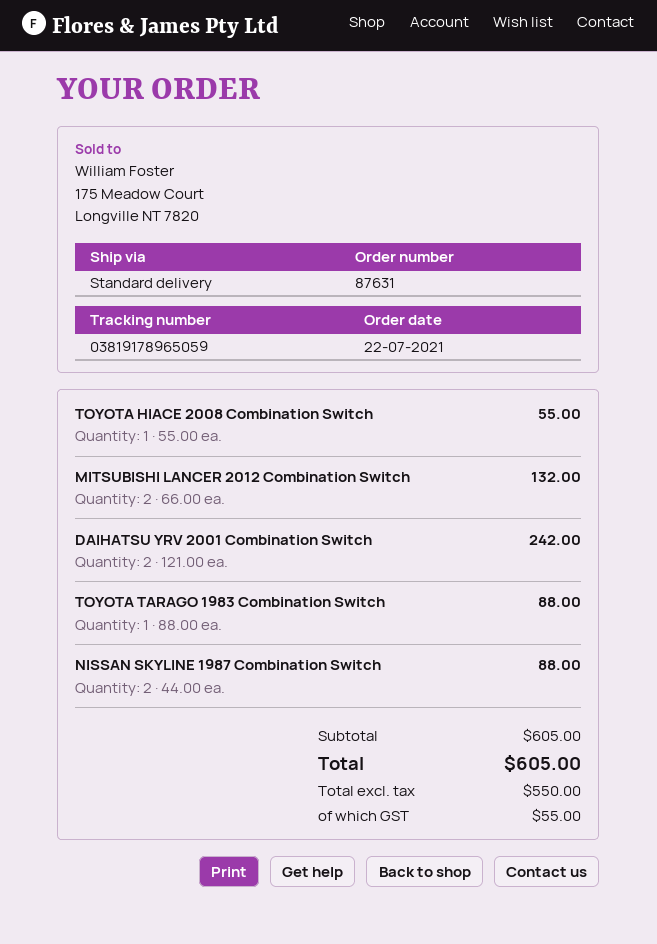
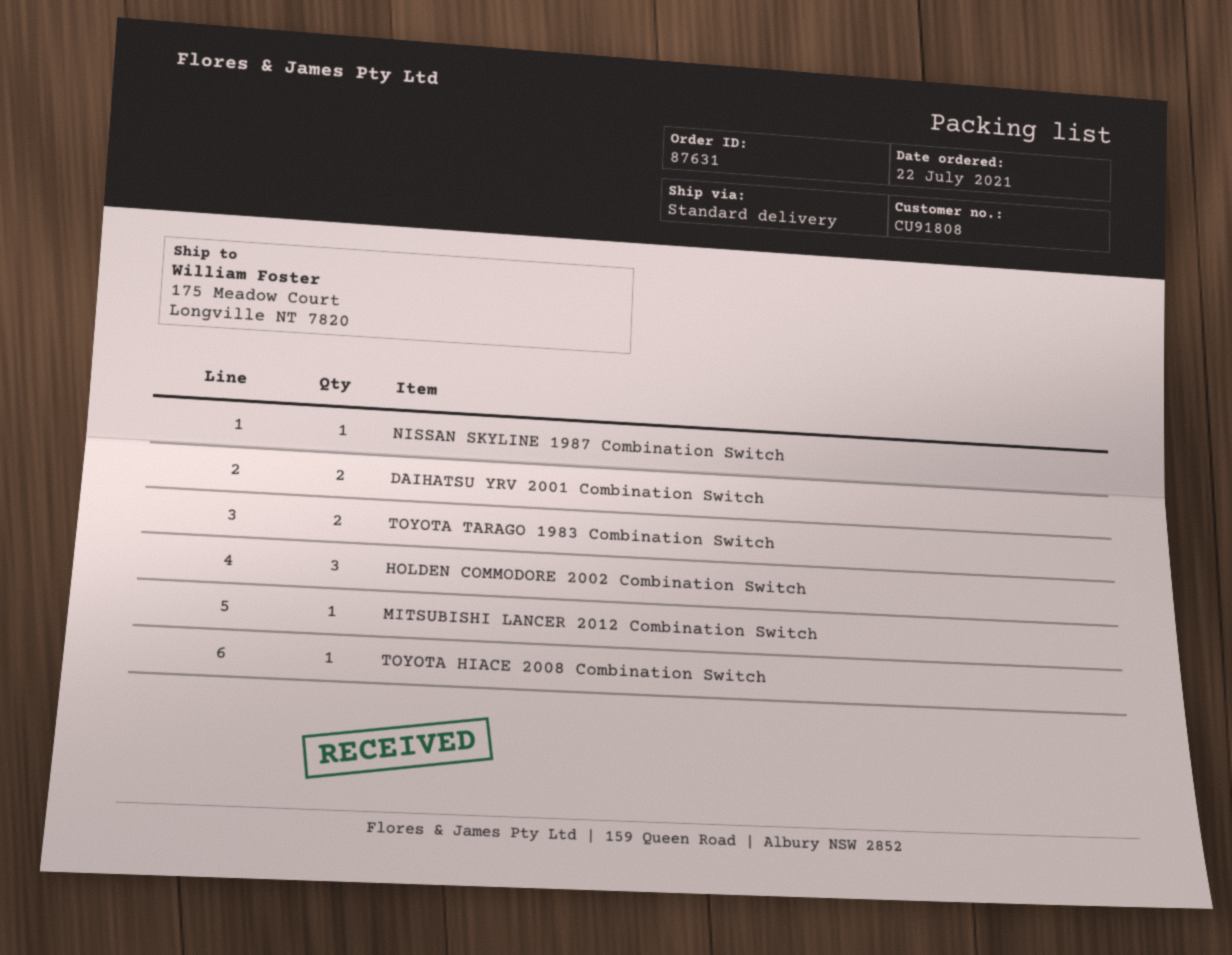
MITSUBISHI LANCER 2012 Combination Switch: 2 -> 1
TOYOTA TARAGO 1983 Combination Switch: 1 -> 2
NISSAN SKYLINE 1987 Combination Switch: 2 -> 1
HOLDEN COMMODORE 2002 Combination Switch: none -> 3

